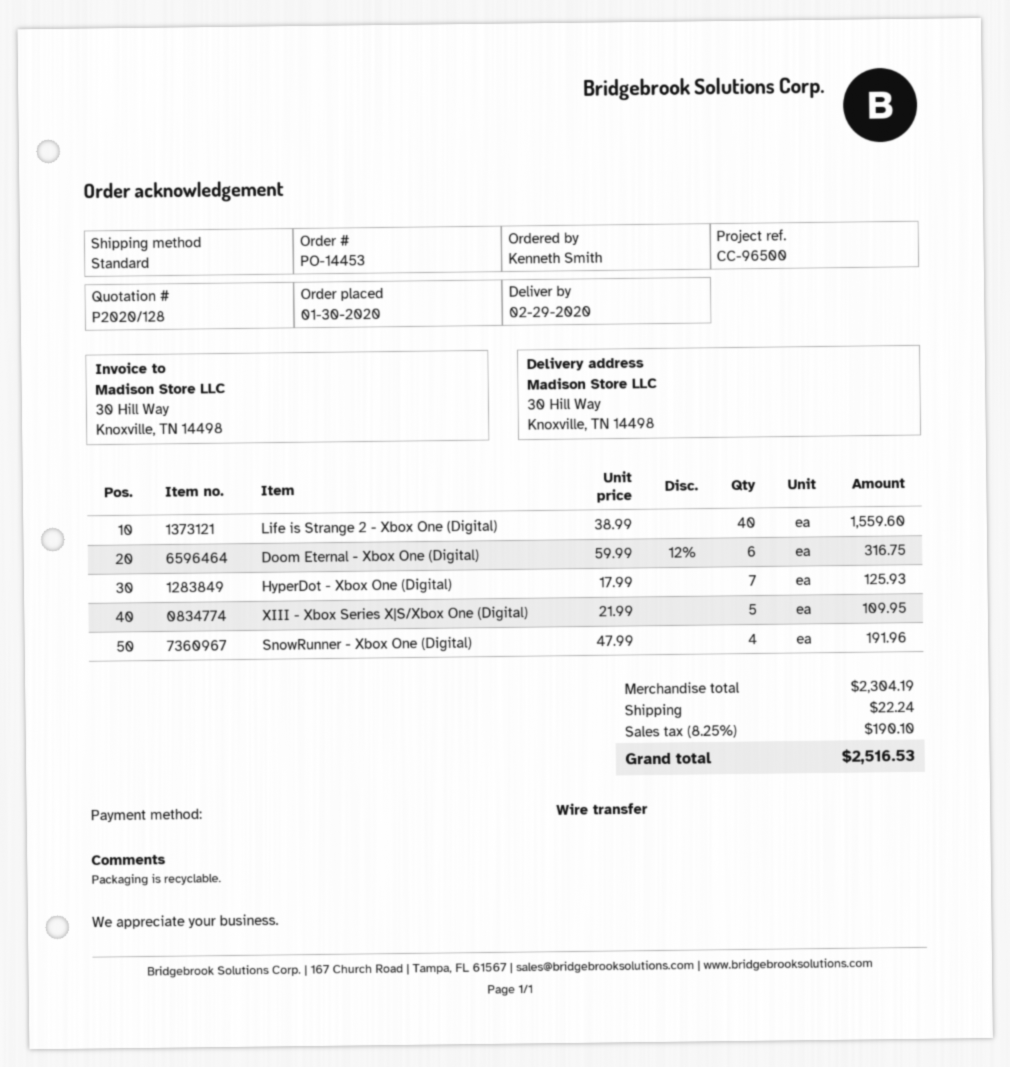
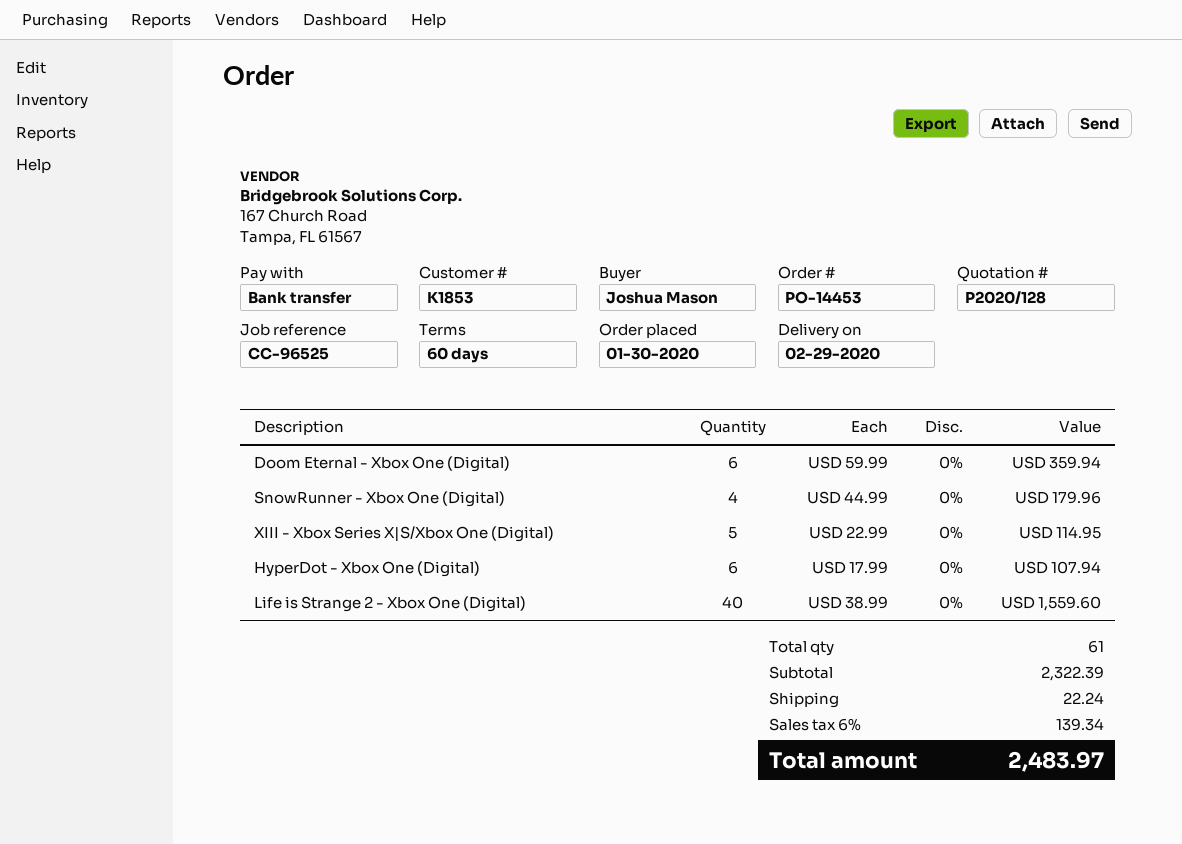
reference: CC-96500 -> CC-96525
ordered by: Kenneth Smith -> Joshua Mason
Doom Eternal - Xbox One (Digital): 6 x 59.99 - 12% = 316.75 -> 6 x 59.99 = 359.94
HyperDot - Xbox One (Digital): 7 x 17.99 = 125.93 -> 6 x 17.99 = 107.94
XIII - Xbox Series X|S/Xbox One (Digital): 5 x 21.99 = 109.95 -> 5 x 22.99 = 114.95
SnowRunner - Xbox One (Digital): 4 x 47.99 = 191.96 -> 4 x 44.99 = 179.96
subtotal: 2304.19 -> 2322.39
tax: 8.25% = 190.10 -> 6% = 139.34
total: 2516.53 -> 2483.97

